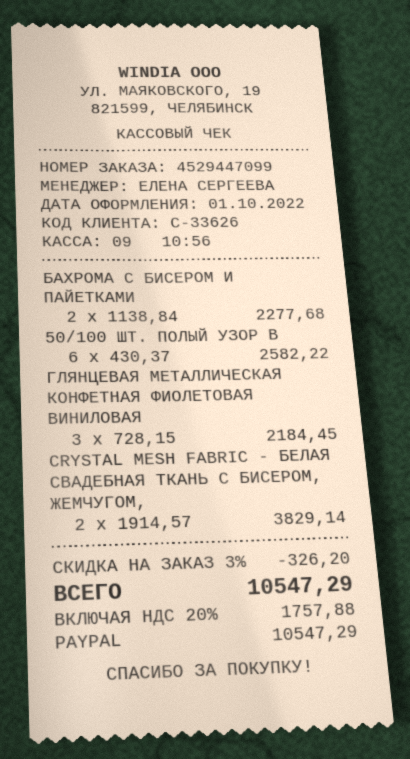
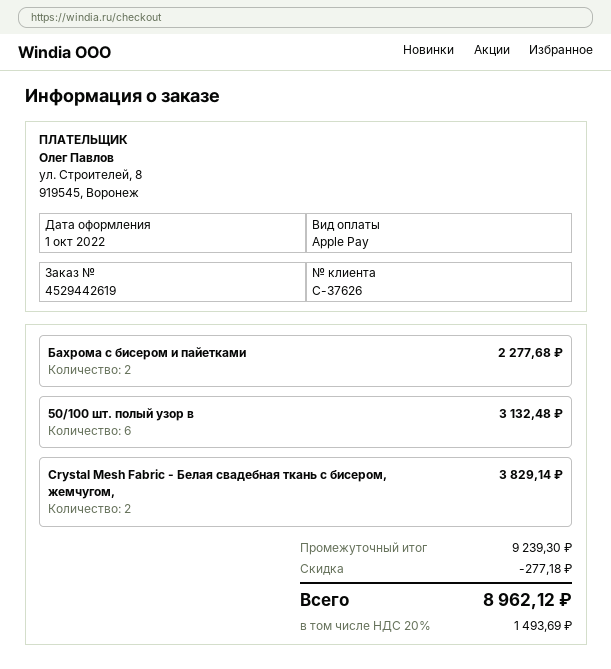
order number: 4529447099 -> 4529442619
customer number: C-33626 -> C-37626
payment method: PayPal -> Apple Pay
50/100 ШТ. ПОЛЫЙ УЗОР В: 6 for 2582.22 -> 6 for 3132.48
ГЛЯНЦЕВАЯ МЕТАЛЛИЧЕСКАЯ КОНФЕТНАЯ ФИОЛЕТОВАЯ ВИНИЛОВАЯ: 3 for 2184.45 -> none
discount: 326.20 -> 277.18
tax: 20% = 1757.88 -> 20% = 1493.69
total: 10547.29 -> 8962.12

